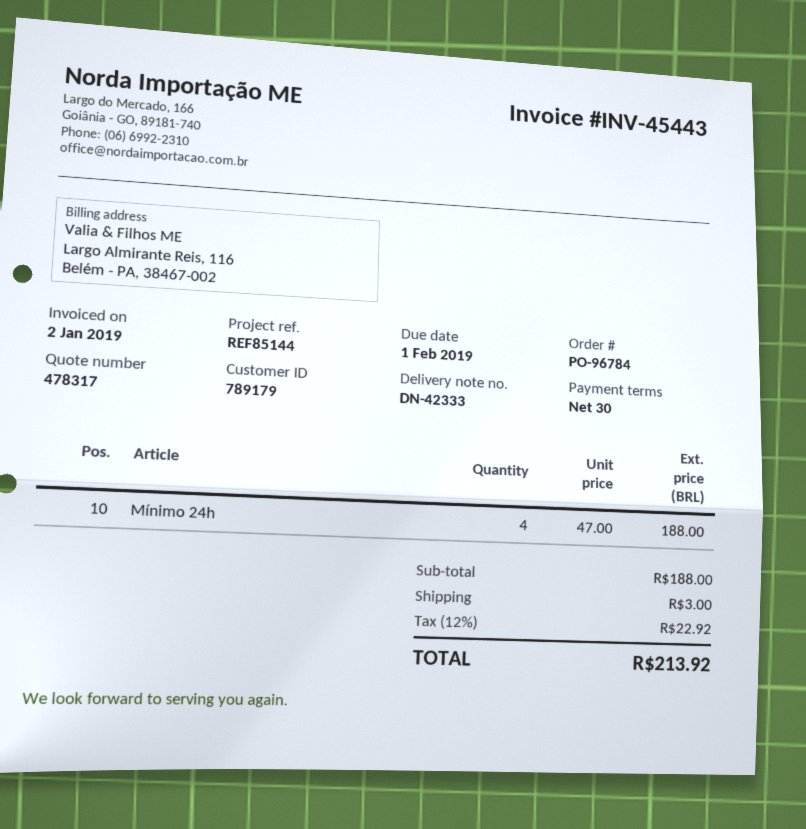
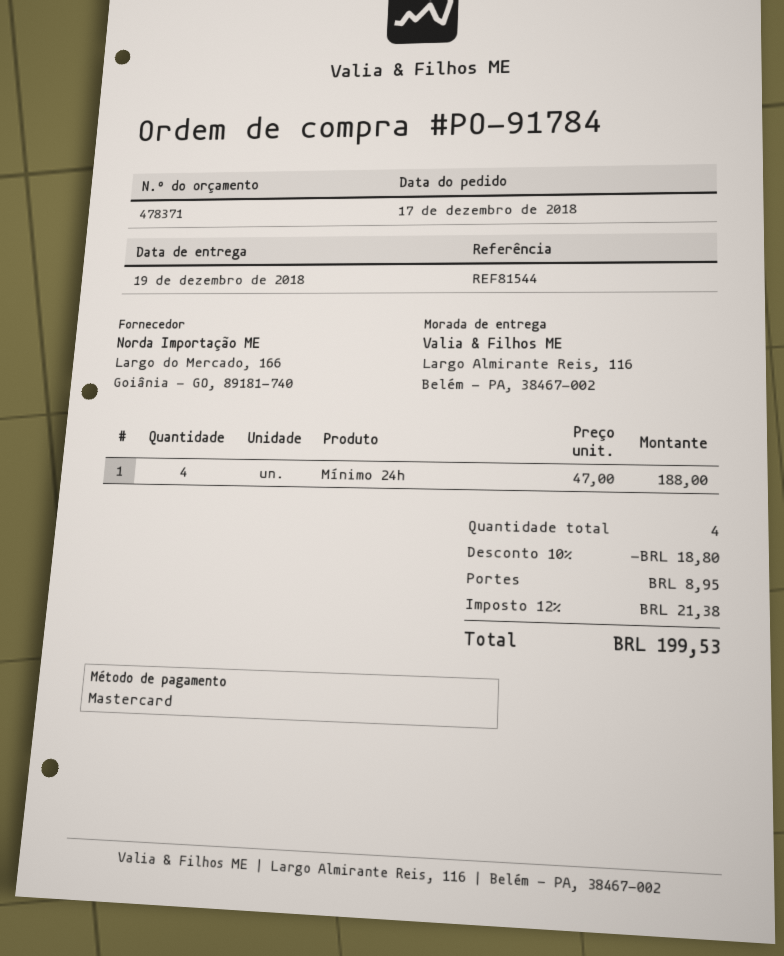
quote number: 478317 -> 478371
order number: PO-96784 -> PO-91784
reference: REF85144 -> REF81544
discount: none -> 10% = 18.80
shipping: 3.00 -> 8.95
tax: 12% = 22.92 -> 12% = 21.38
total: 213.92 -> 199.53

